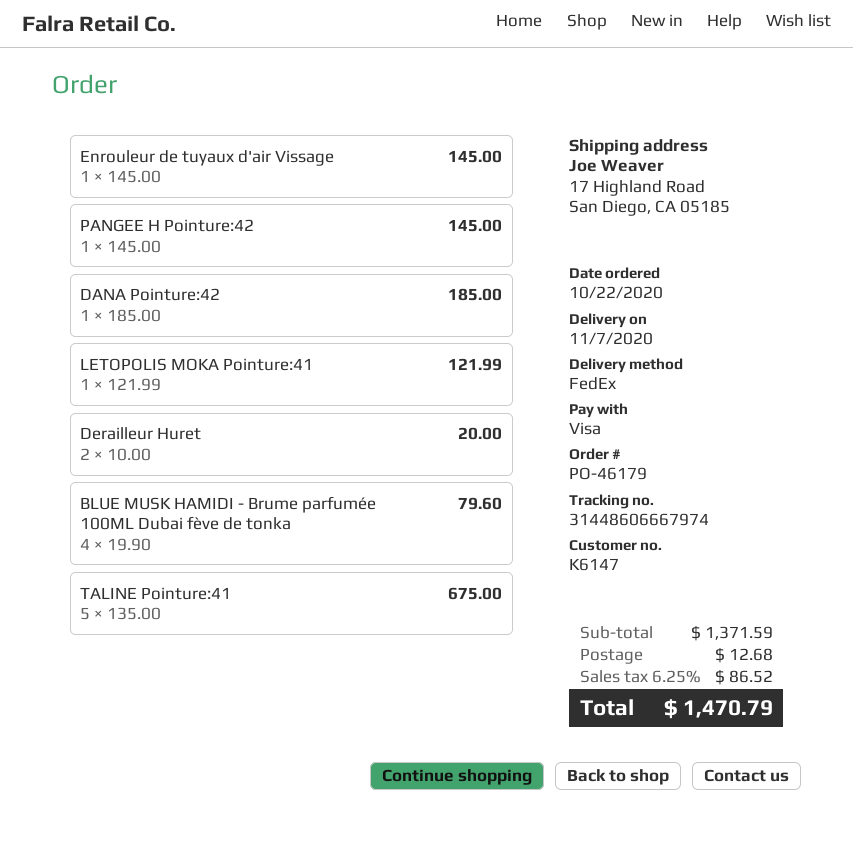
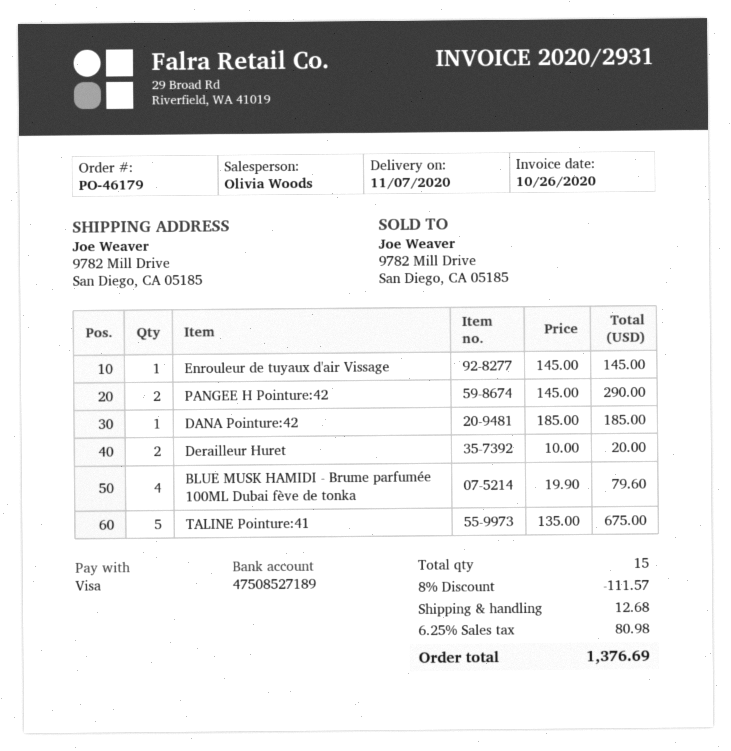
ship to: 17 Highland Road, San Diego, CA 05185 -> 9782 Mill Drive, San Diego, CA 05185
PANGEE H Pointure:42: 1 x 145.00 = 145.00 -> 2 x 145.00 = 290.00
LETOPOLIS MOKA Pointure:41: 1 x 121.99 = 121.99 -> none
discount: none -> 8% = 111.57
tax: 6.25% = 86.52 -> 6.25% = 80.98
total: 1470.79 -> 1376.69

